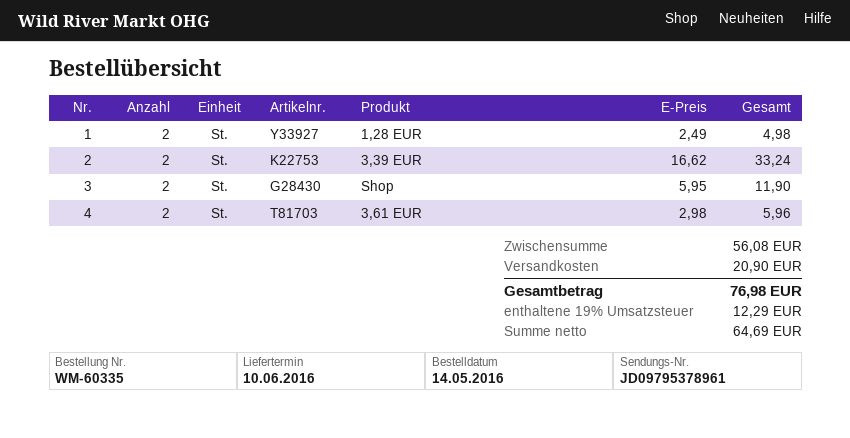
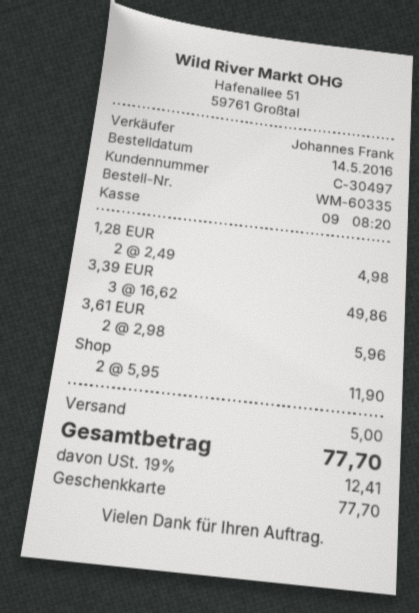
3,39 EUR: 2 x 16.62 = 33.24 -> 3 x 16.62 = 49.86
shipping: 20.90 -> 5.00
tax: 19% = 12.29 -> 19% = 12.41
total: 76.98 -> 77.70

